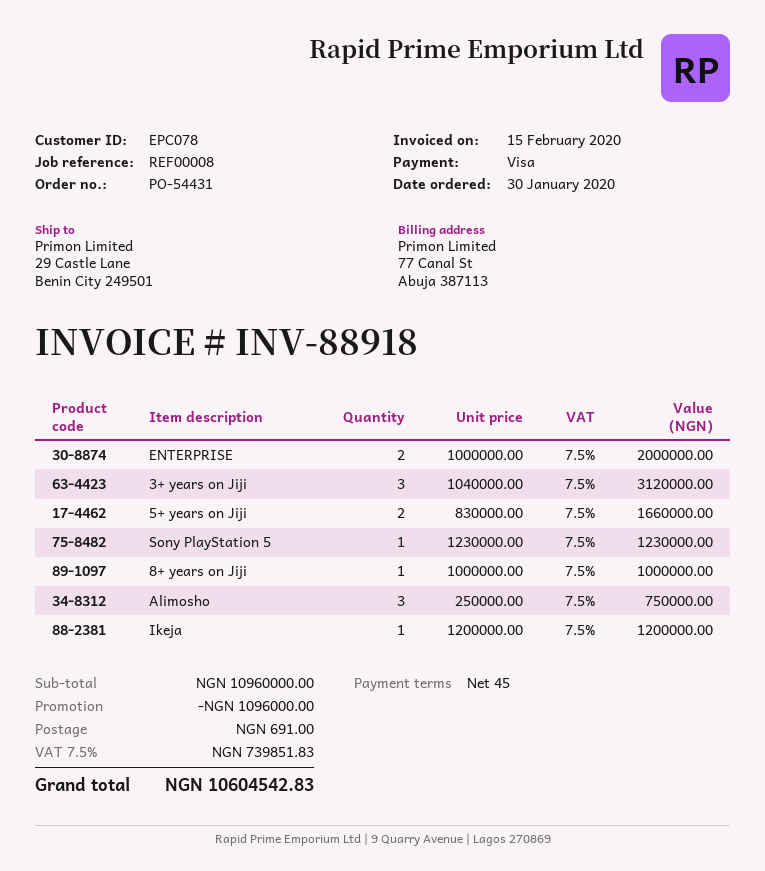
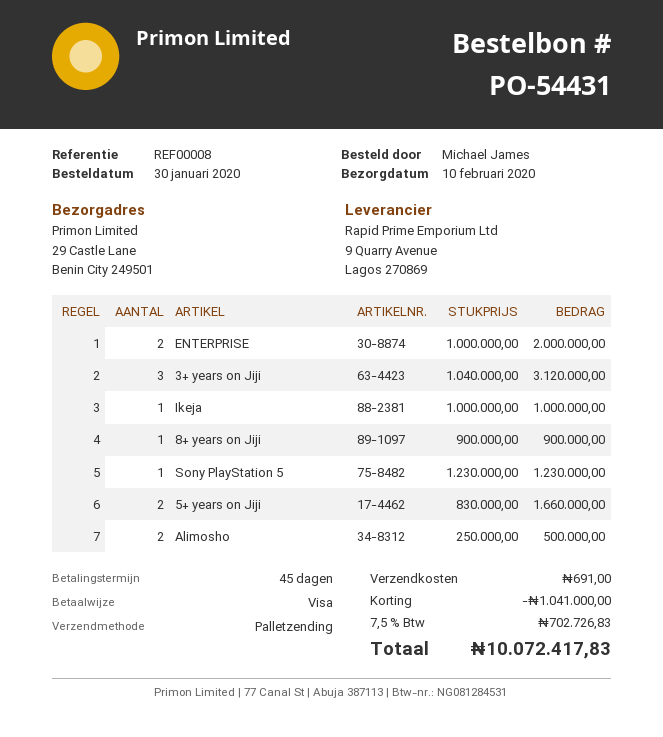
8+ years on Jiji: 1 x 1000000.00 = 1000000.00 -> 1 x 900000.00 = 900000.00
Alimosho: 3 x 250000.00 = 750000.00 -> 2 x 250000.00 = 500000.00
Ikeja: 1 x 1200000.00 = 1200000.00 -> 1 x 1000000.00 = 1000000.00
discount: 1096000.00 -> 1041000.00
tax: 7.5% = 739851.83 -> 7.5% = 702726.83
total: 10604542.83 -> 10072417.83

